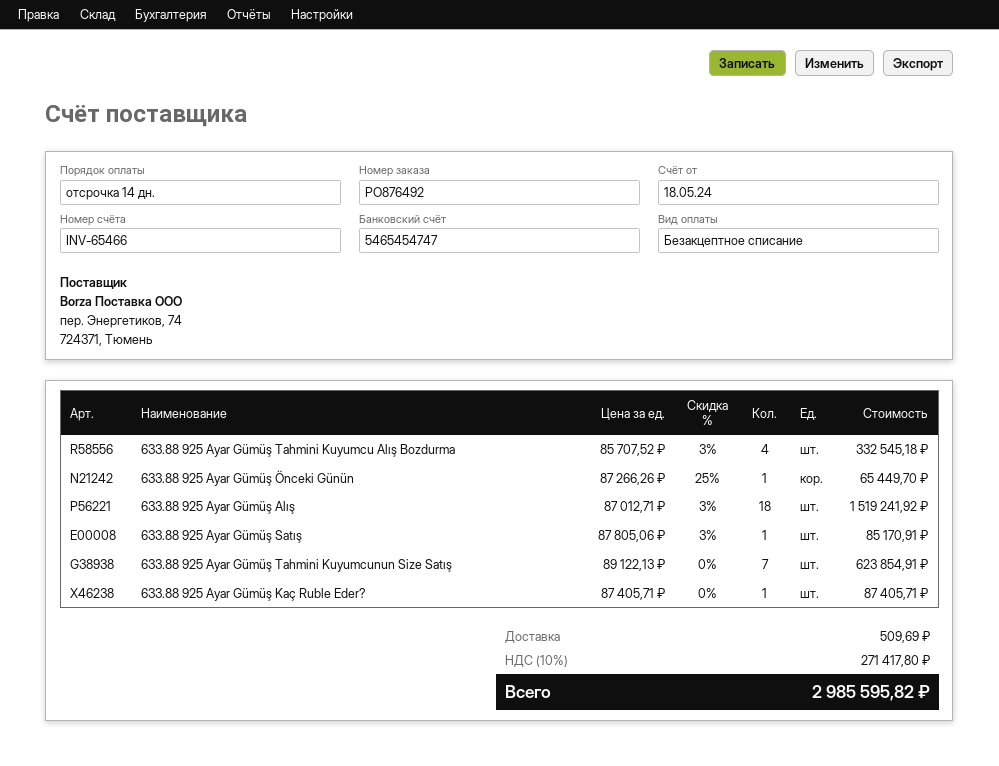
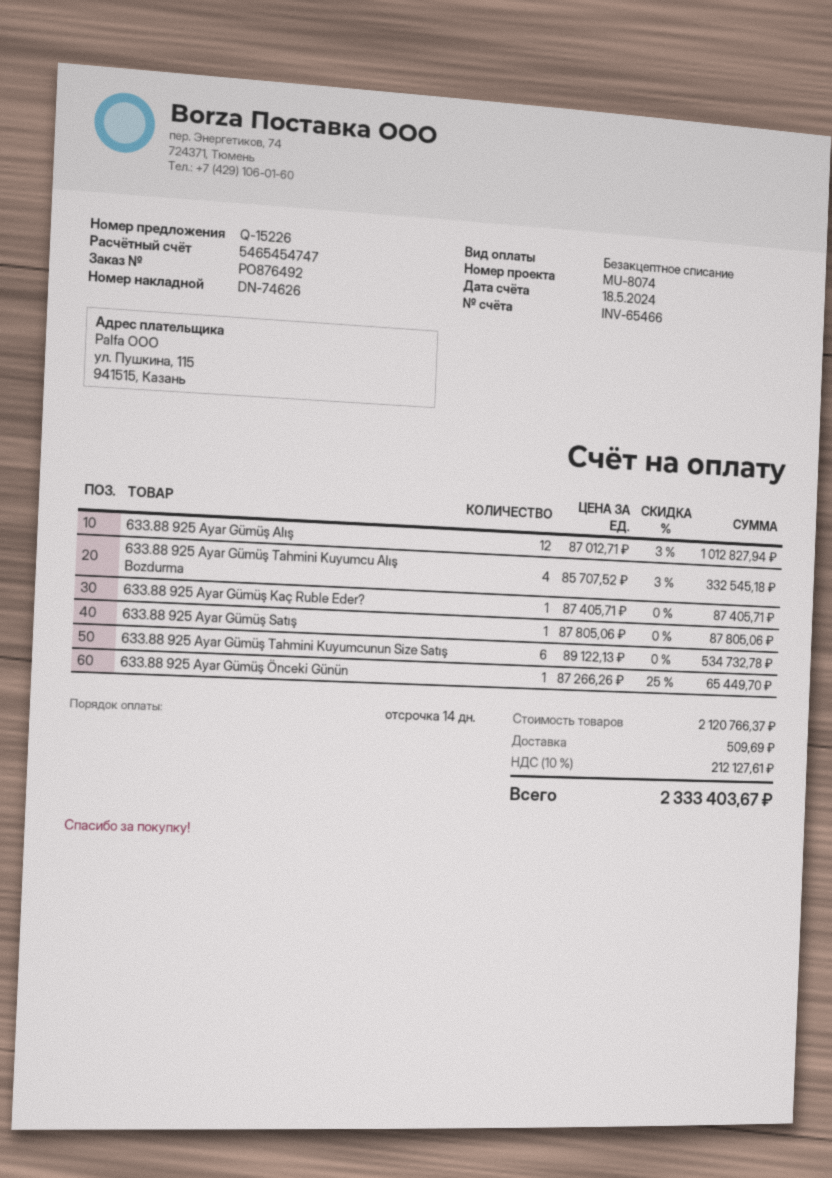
633.88 925 Ayar Gümüş Alış: 18 x 87012.71 - 3% = 1519241.92 -> 12 x 87012.71 - 3% = 1012827.94
633.88 925 Ayar Gümüş Satış: 1 x 87805.06 - 3% = 85170.91 -> 1 x 87805.06 = 87805.06
633.88 925 Ayar Gümüş Tahmini Kuyumcunun Size Satış: 7 x 89122.13 = 623854.91 -> 6 x 89122.13 = 534732.78
tax: 10% = 271417.80 -> 10% = 212127.61
total: 2985595.82 -> 2333403.67

